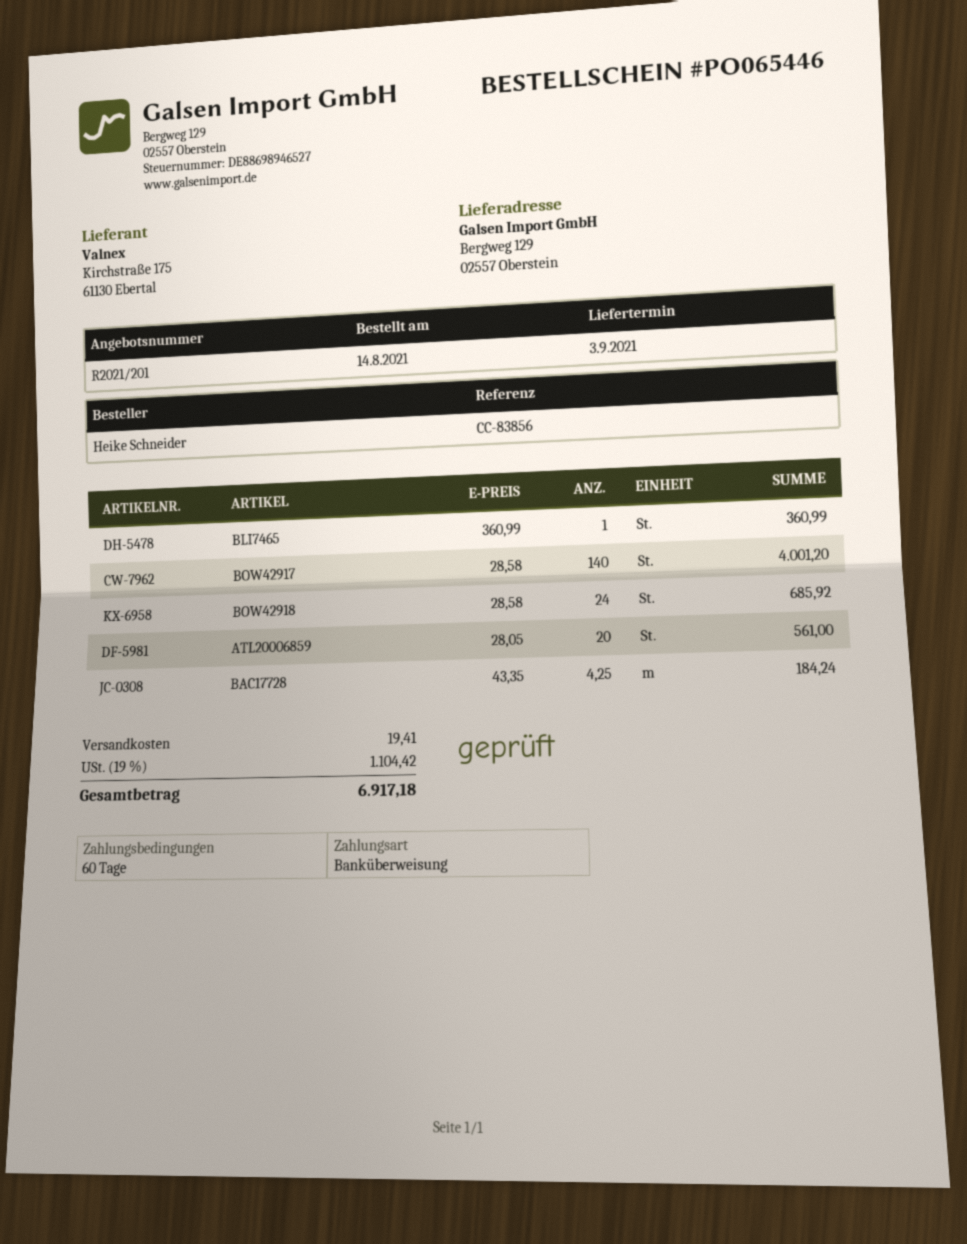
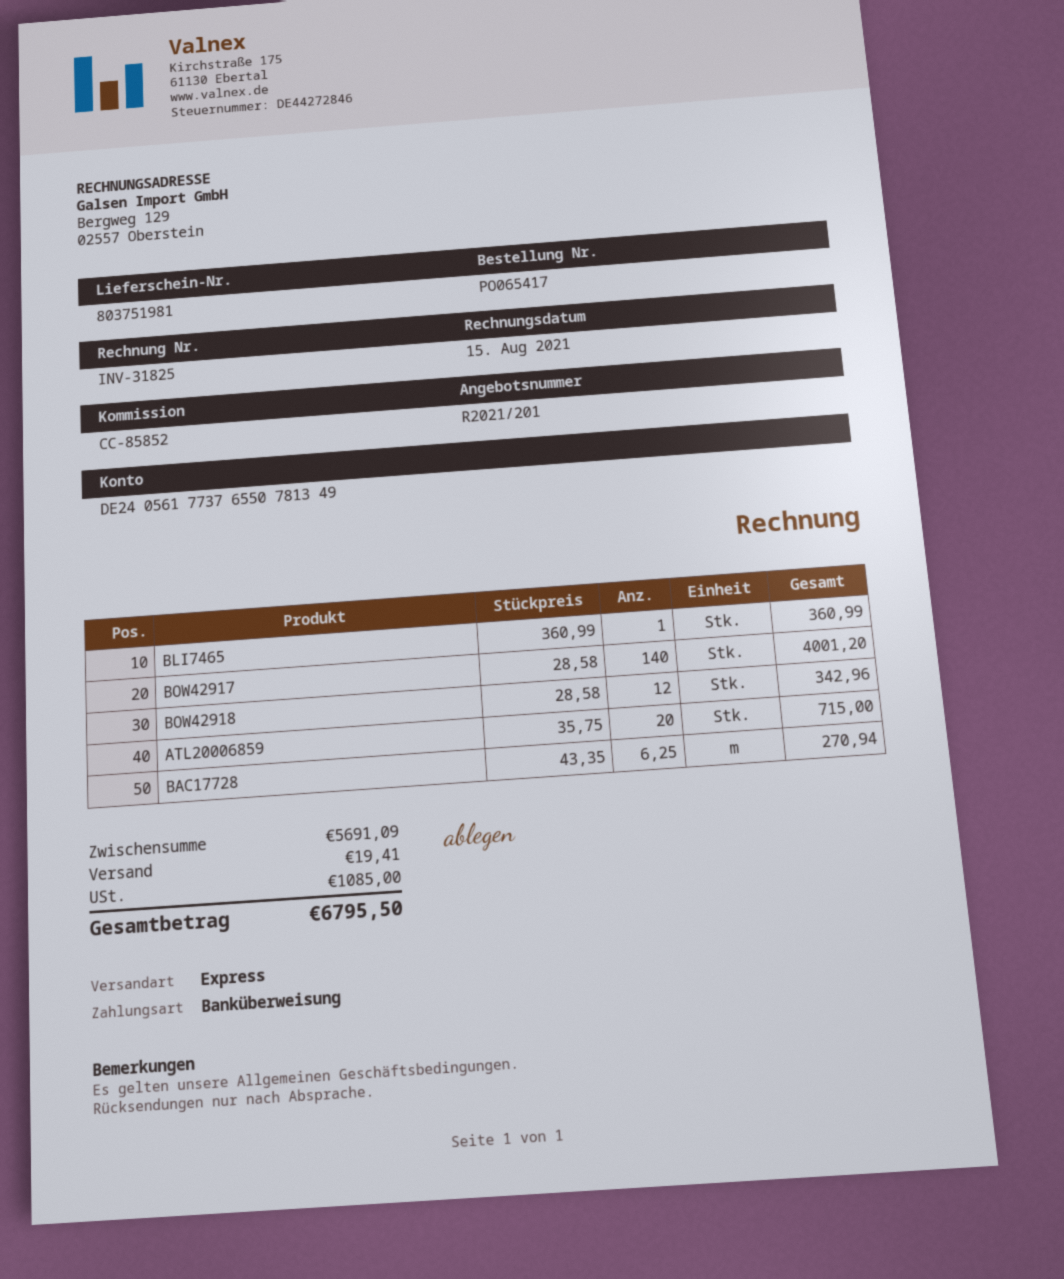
order number: PO065446 -> PO065417
reference: CC-83856 -> CC-85852
BOW42918: 24 x 28.58 = 685.92 -> 12 x 28.58 = 342.96
ATL20006859: 20 x 28.05 = 561.00 -> 20 x 35.75 = 715.00
BAC17728: 4.25 x 43.35 = 184.24 -> 6.25 x 43.35 = 270.94
tax: 1104.42 -> 1085.00
total: 6917.18 -> 6795.50

